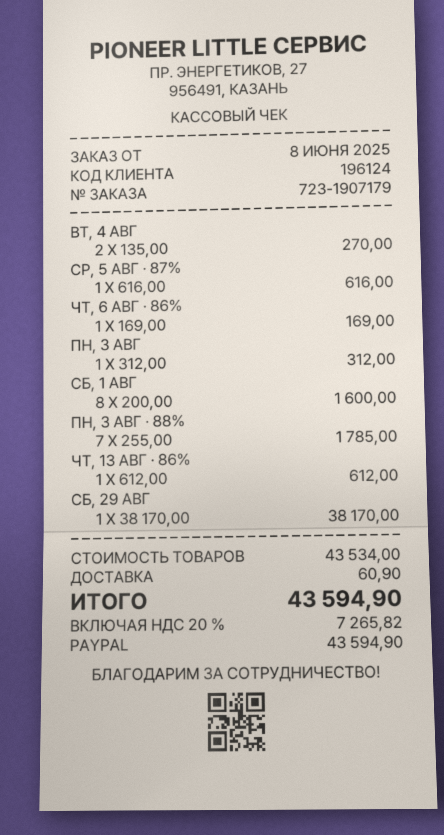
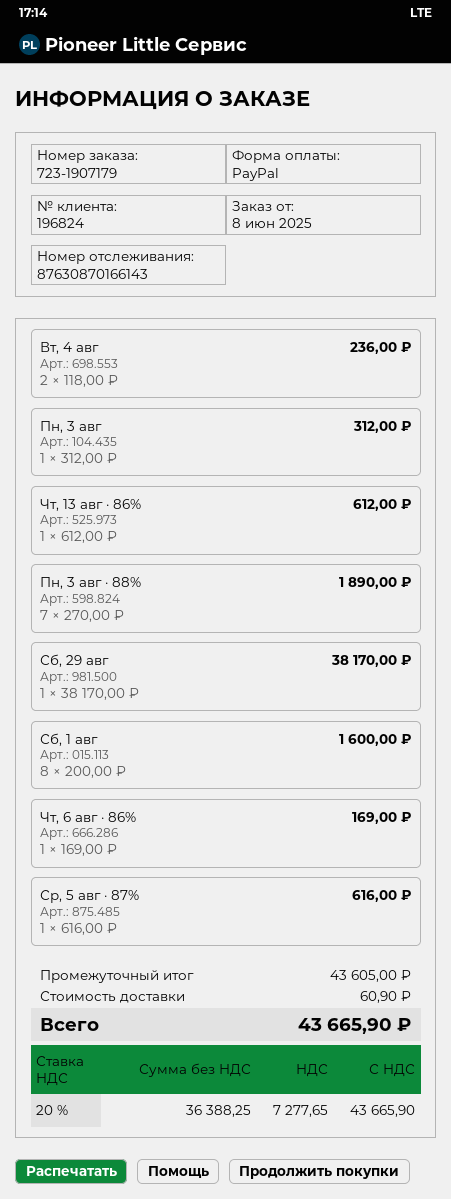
customer number: 196124 -> 196824
ВТ, 4 АВГ: 2 x 135.00 = 270.00 -> 2 x 118.00 = 236.00
ПН, 3 АВГ · 88%: 7 x 255.00 = 1785.00 -> 7 x 270.00 = 1890.00
subtotal: 43534.00 -> 43605.00
tax: 20% = 7265.82 -> 20% = 7277.65
total: 43594.90 -> 43665.90

